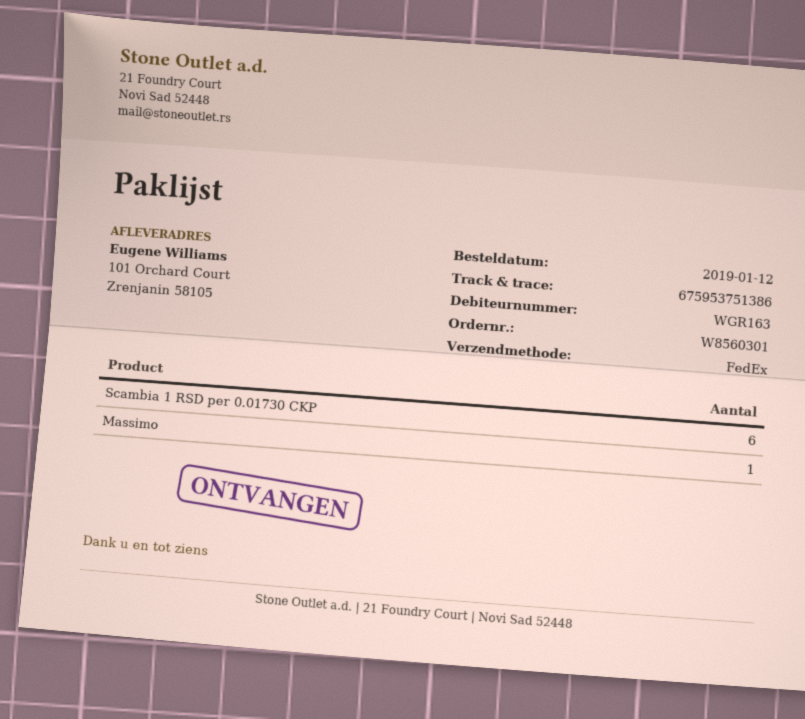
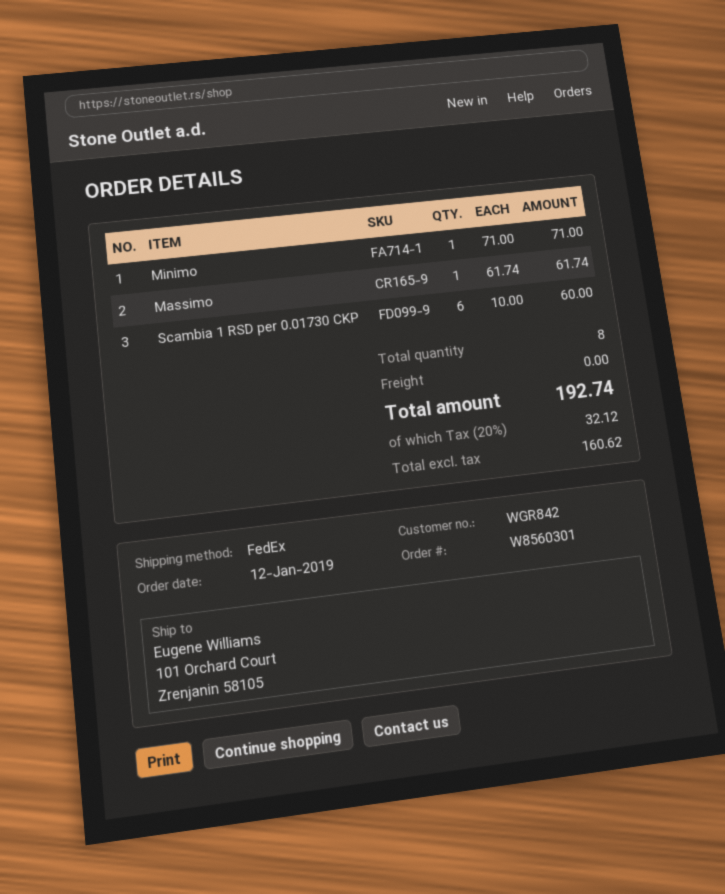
customer number: WGR163 -> WGR842
Minimo: none -> 1

